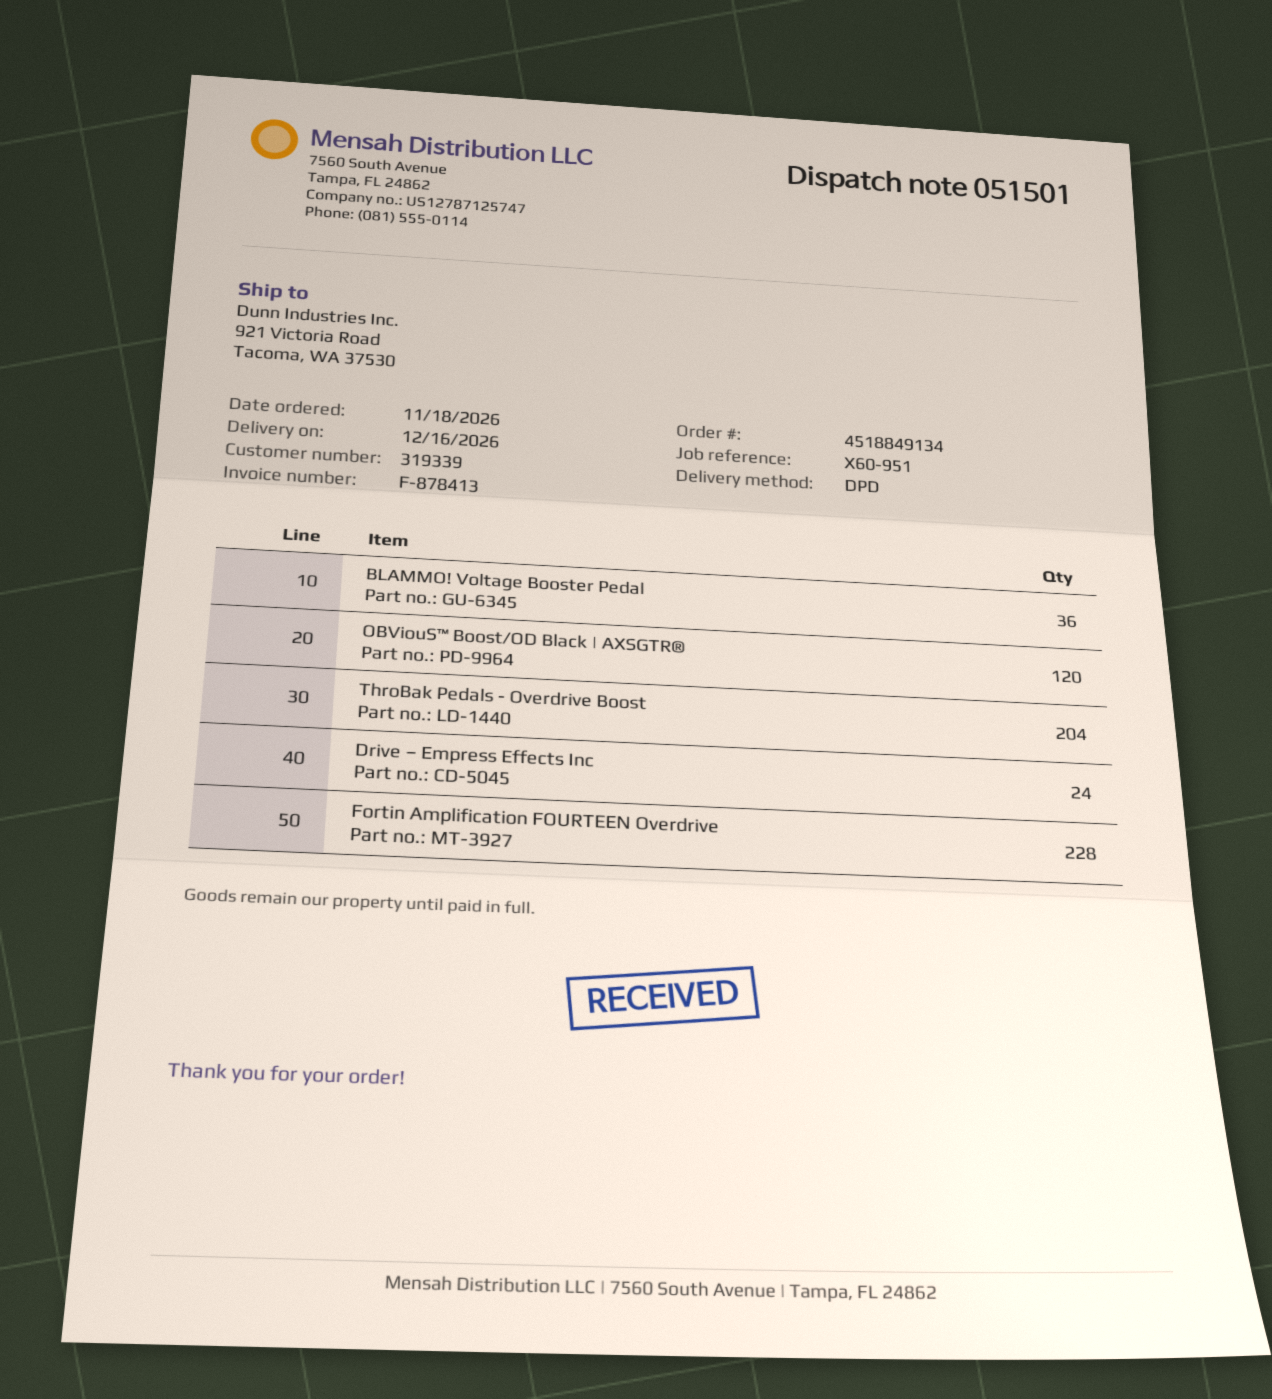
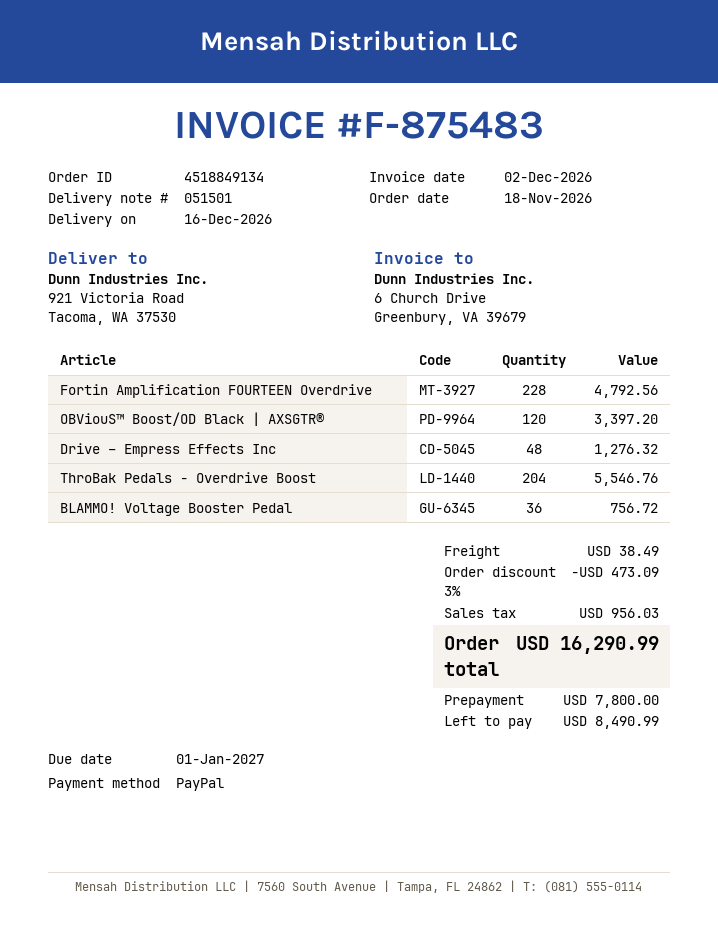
invoice number: F-878413 -> F-875483
Drive – Empress Effects Inc: 24 -> 48

